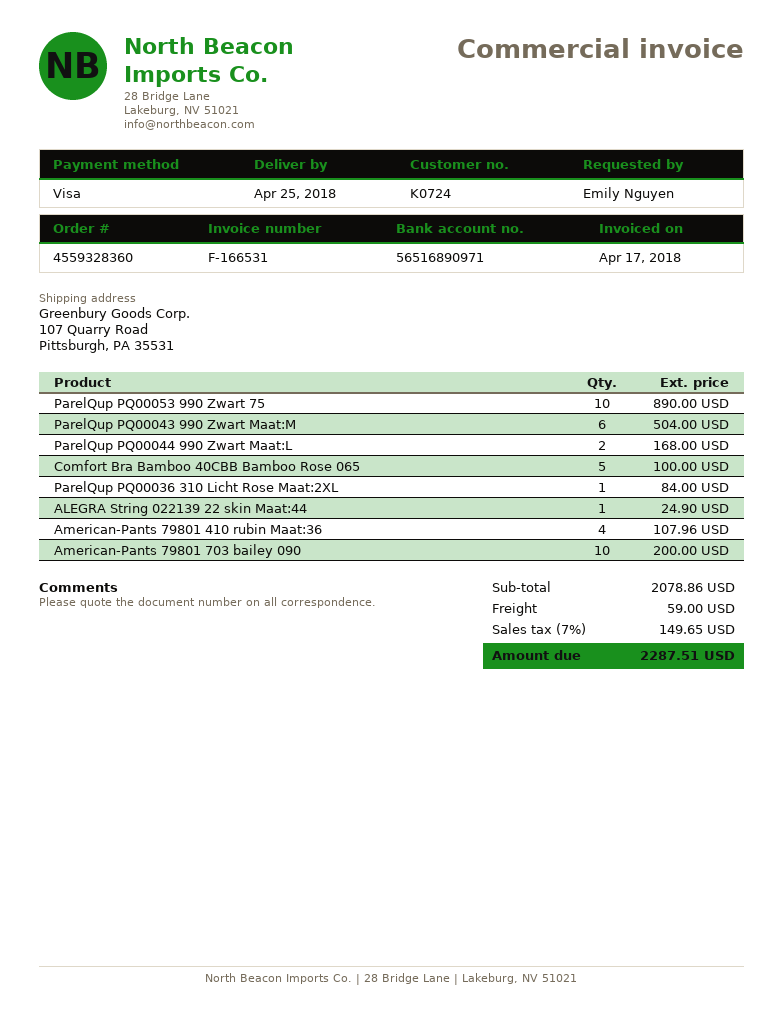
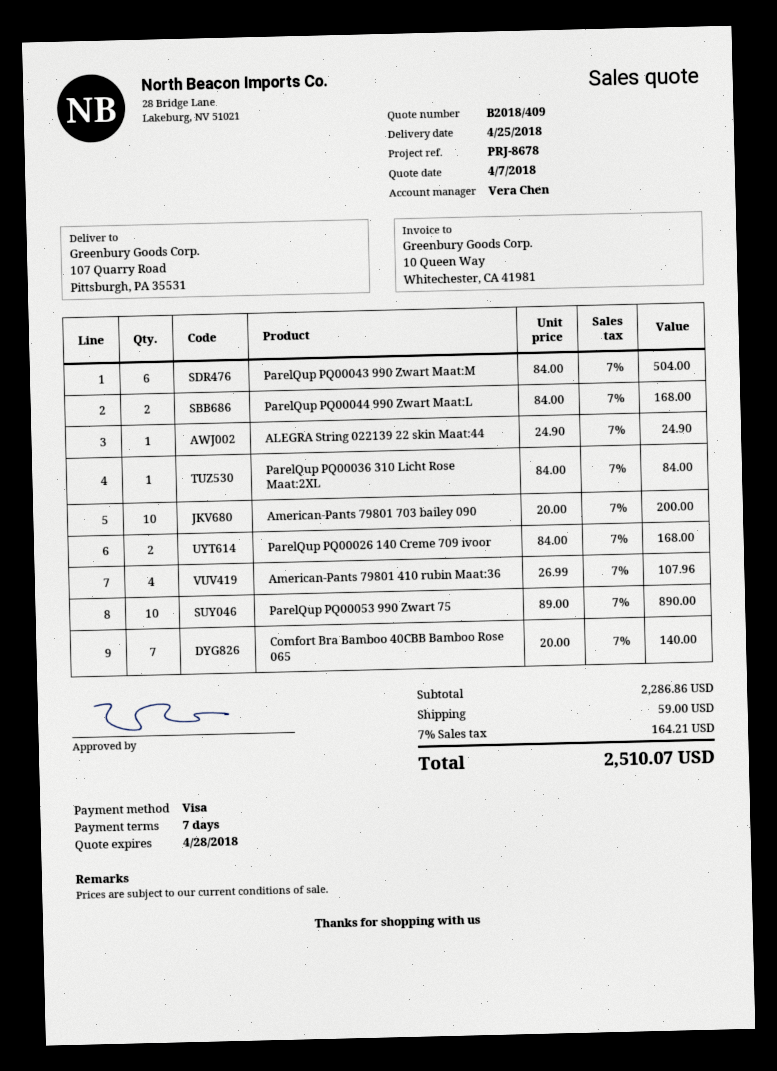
Comfort Bra Bamboo 40CBB Bamboo Rose 065: 5 for 100.00 -> 7 for 140.00
ParelQup PQ00026 140 Creme 709 ivoor: none -> 2 for 168.00
subtotal: 2078.86 -> 2286.86
tax: 7% = 149.65 -> 7% = 164.21
total: 2287.51 -> 2510.07

